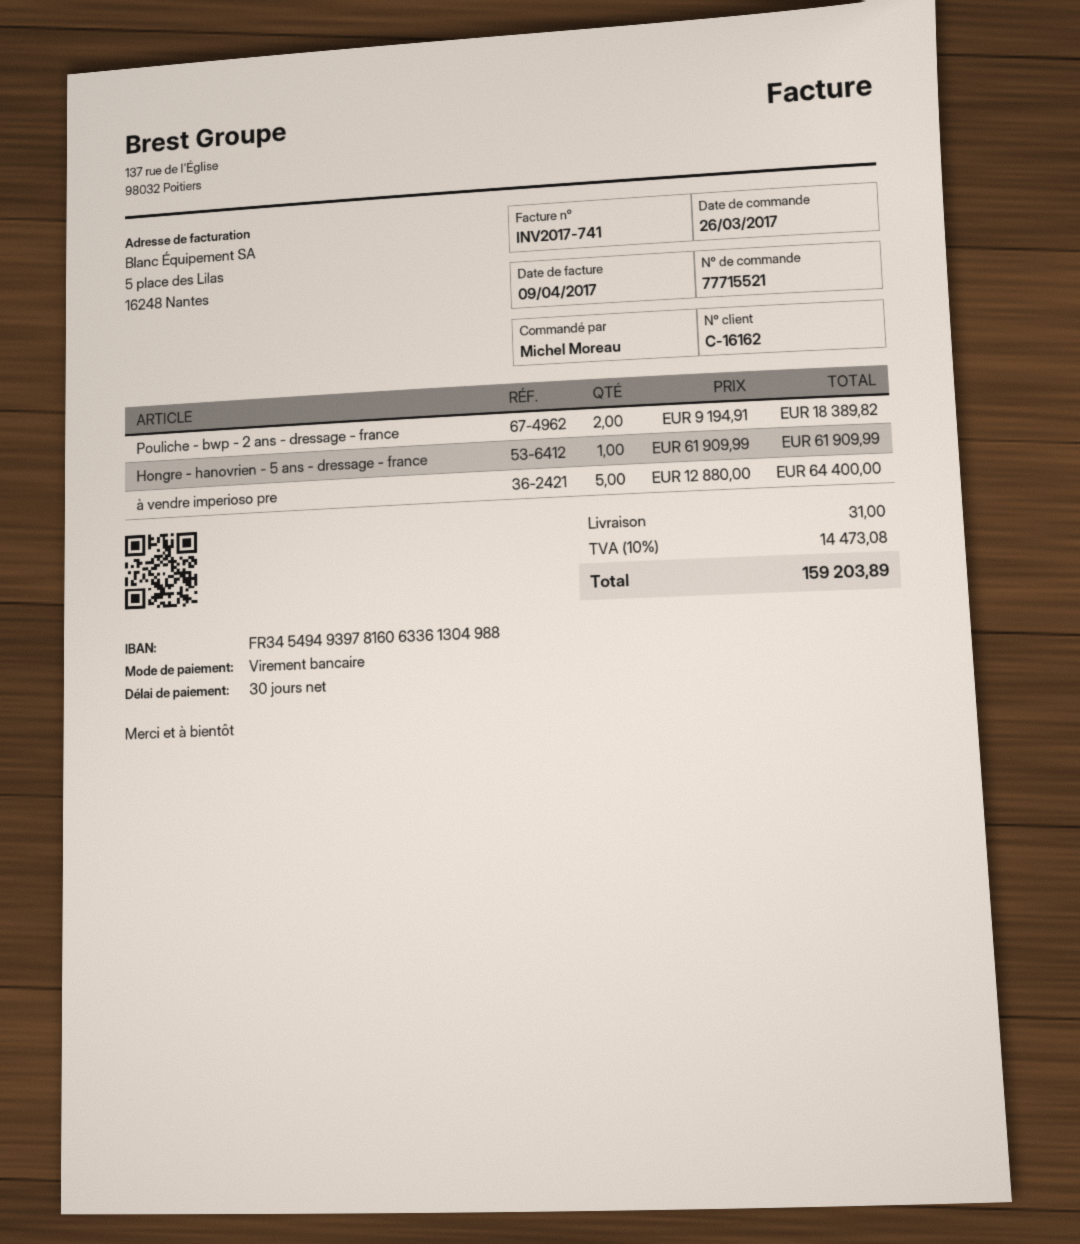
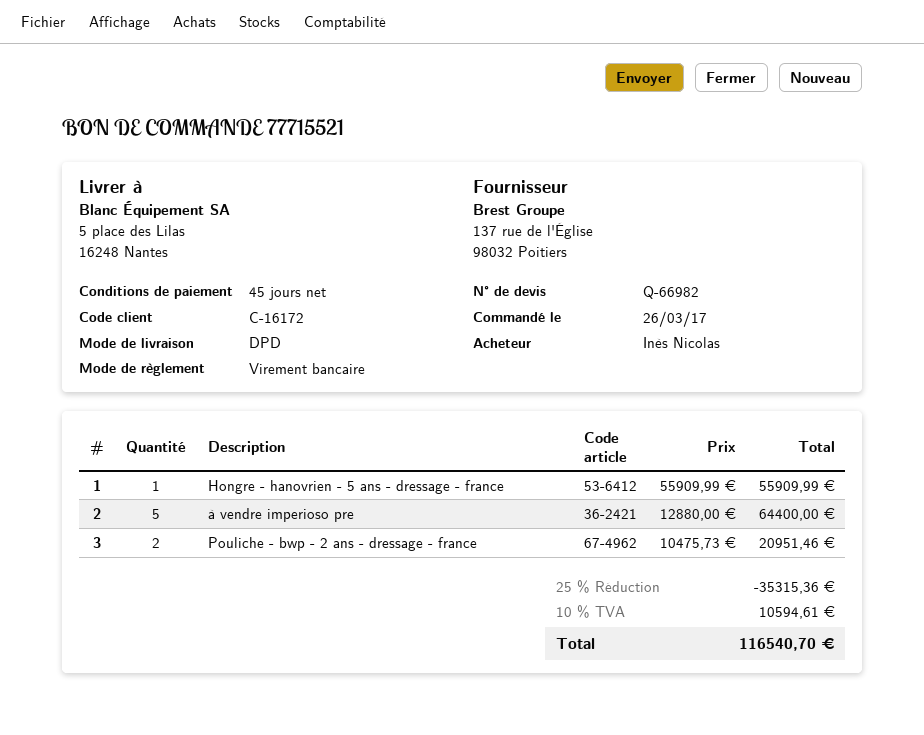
payment terms: 30 days -> 45 days
customer number: C-16162 -> C-16172
ordered by: Michel Moreau -> Inès Nicolas
Pouliche - bwp - 2 ans - dressage - france: 2 x 9194.91 = 18389.82 -> 2 x 10475.73 = 20951.46
Hongre - hanovrien - 5 ans - dressage - france: 1 x 61909.99 = 61909.99 -> 1 x 55909.99 = 55909.99
discount: none -> 25% = 35315.36
shipping: 31.00 -> none
tax: 10% = 14473.08 -> 10% = 10594.61
total: 159203.89 -> 116540.70

